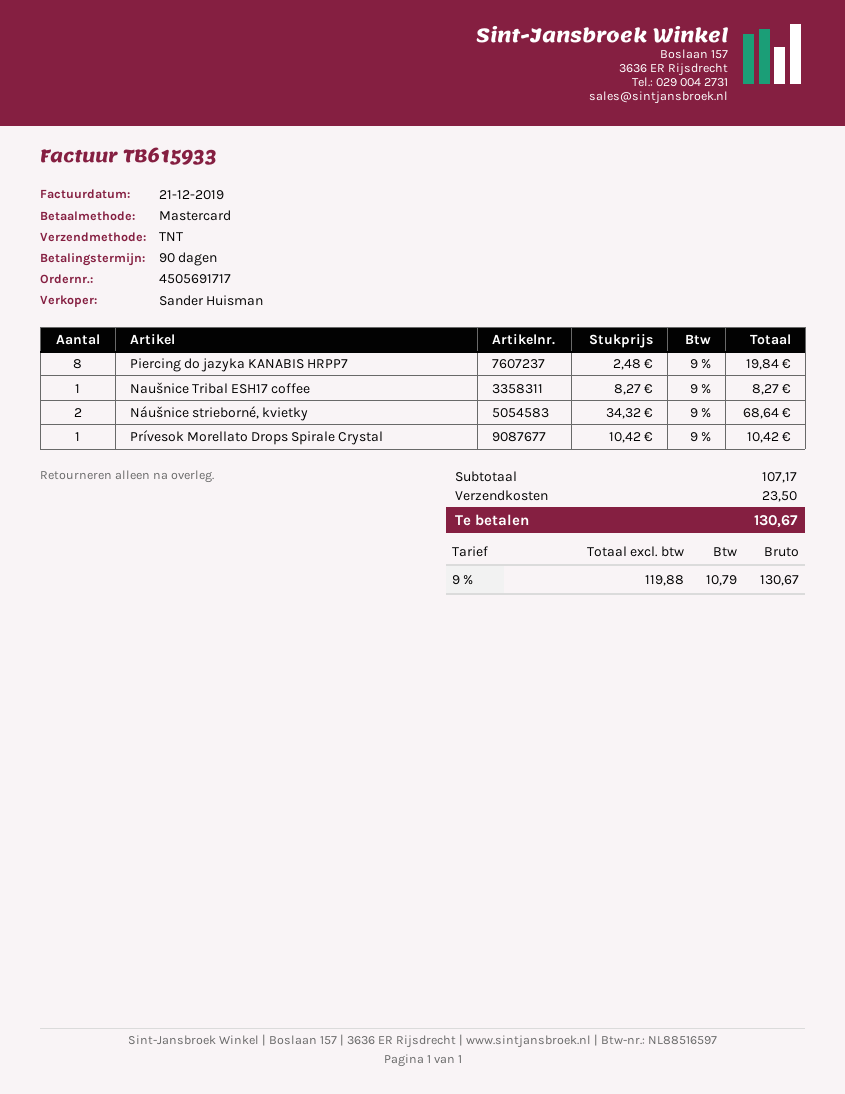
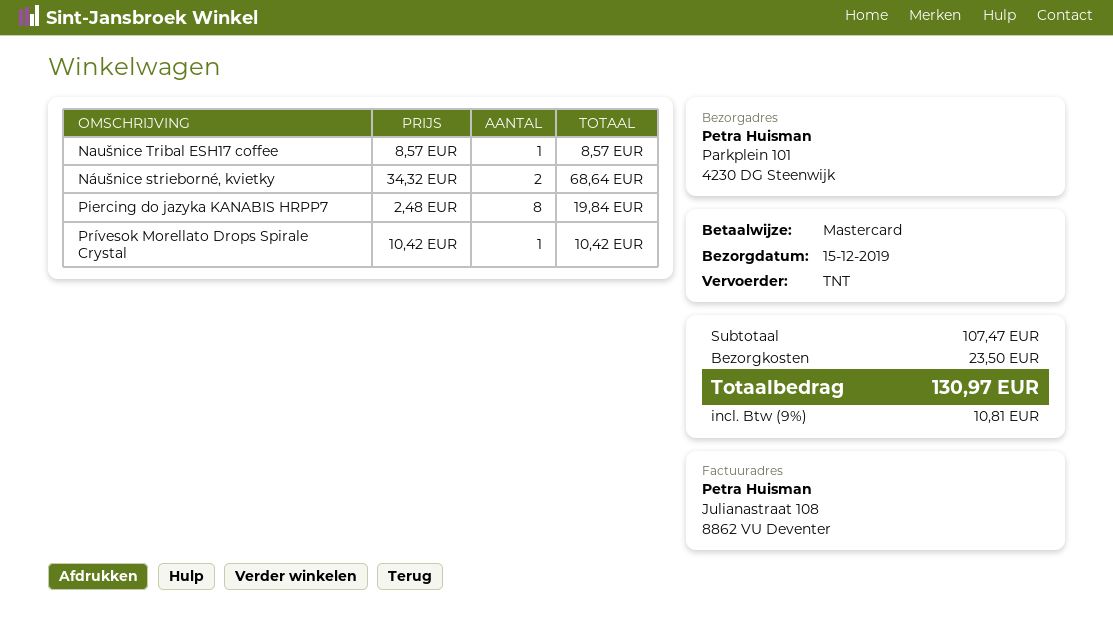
Naušnice Tribal ESH17 coffee: 1 x 8.27 = 8.27 -> 1 x 8.57 = 8.57
subtotal: 107.17 -> 107.47
tax: 9% = 10.79 -> 9% = 10.81
total: 130.67 -> 130.97

